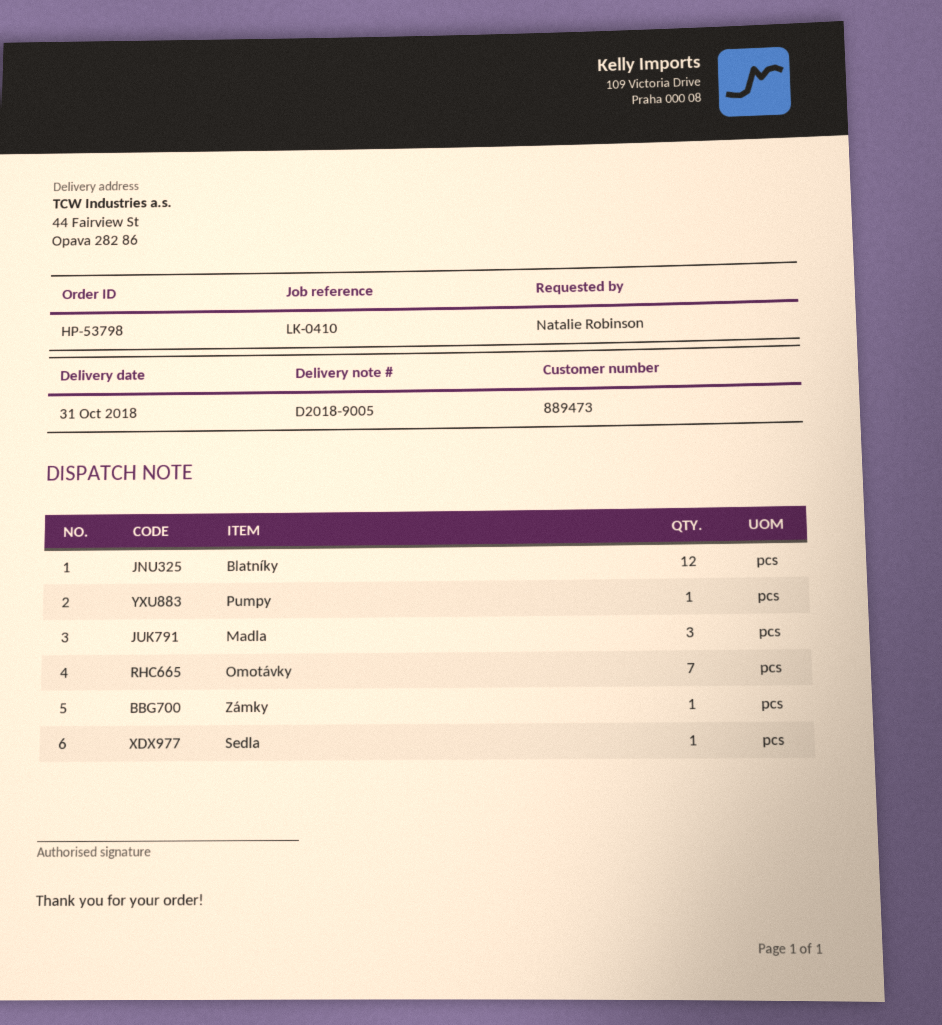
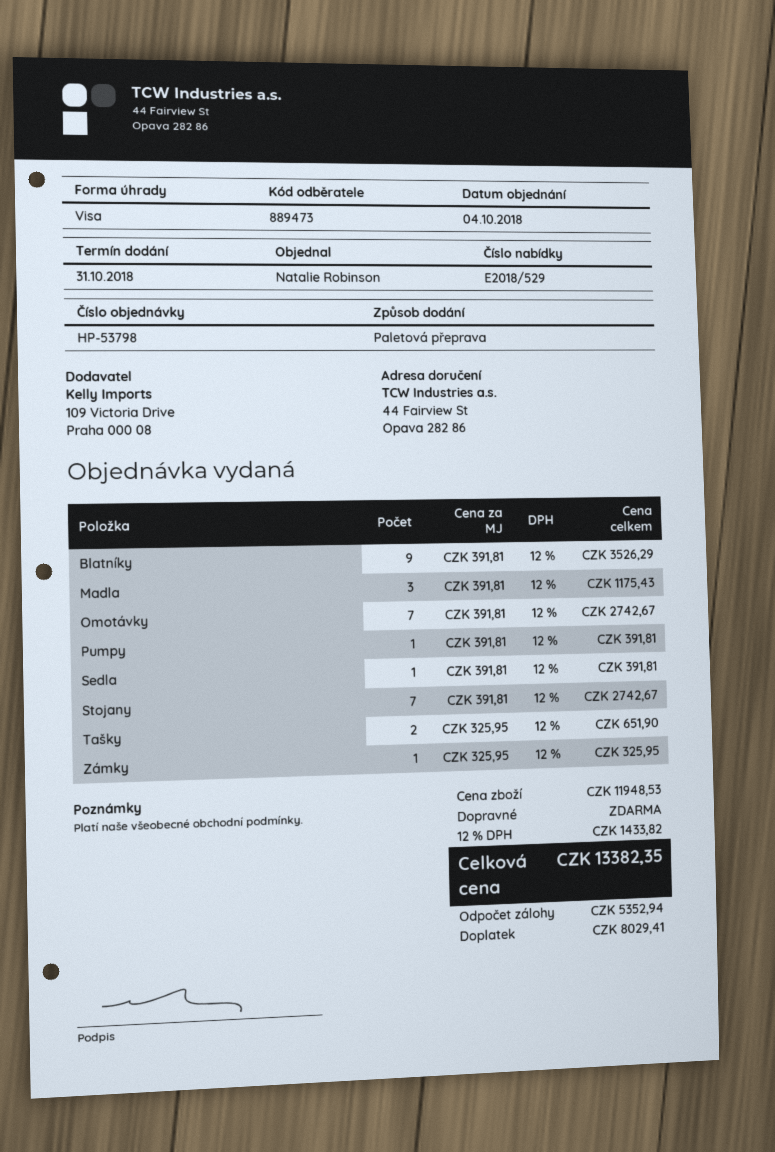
Blatníky: 12 -> 9
Stojany: none -> 7
Tašky: none -> 2

